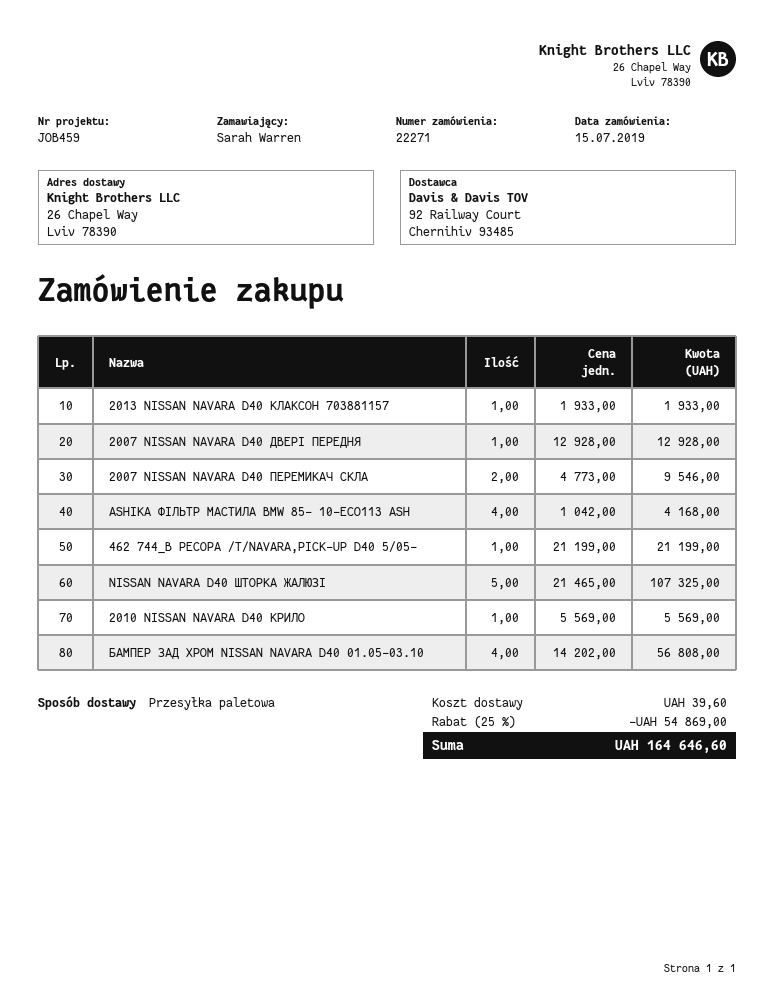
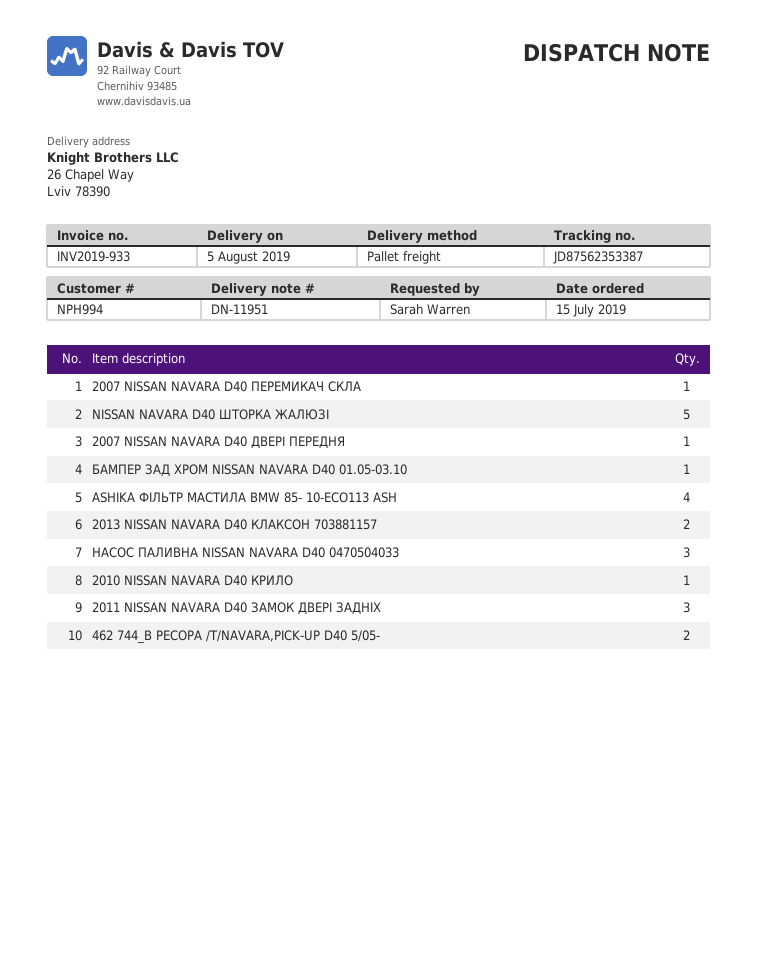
2013 NISSAN NAVARA D40 КЛАКСОН 703881157: 1 -> 2
2007 NISSAN NAVARA D40 ПЕРЕМИКАЧ СКЛА: 2 -> 1
462 744_B РЕСОРА /T/NAVARA,PICK-UP D40 5/05-: 1 -> 2
БАМПЕР ЗАД ХРОМ NISSAN NAVARA D40 01.05-03.10: 4 -> 1
НАСОС ПАЛИВНА NISSAN NAVARA D40 0470504033: none -> 3
2011 NISSAN NAVARA D40 ЗАМОК ДВЕРІ ЗАДНІХ: none -> 3

